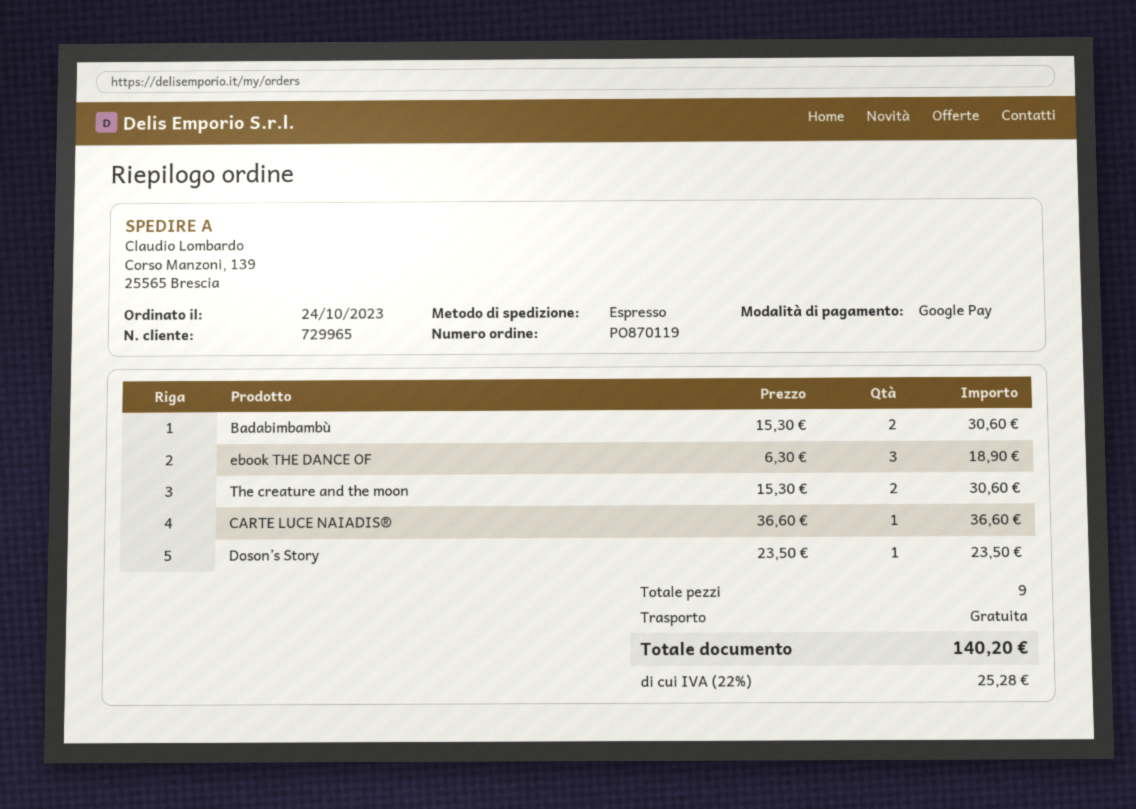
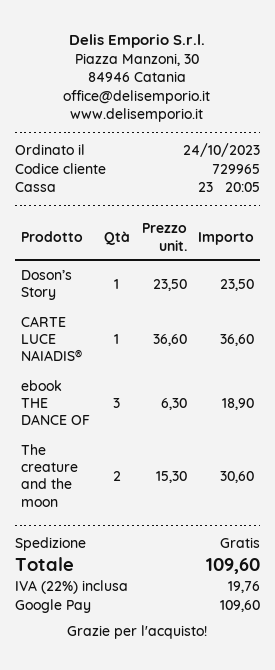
Badabimbambù: 2 x 15.30 = 30.60 -> none
tax: 22% = 25.28 -> 22% = 19.76
total: 140.20 -> 109.60

